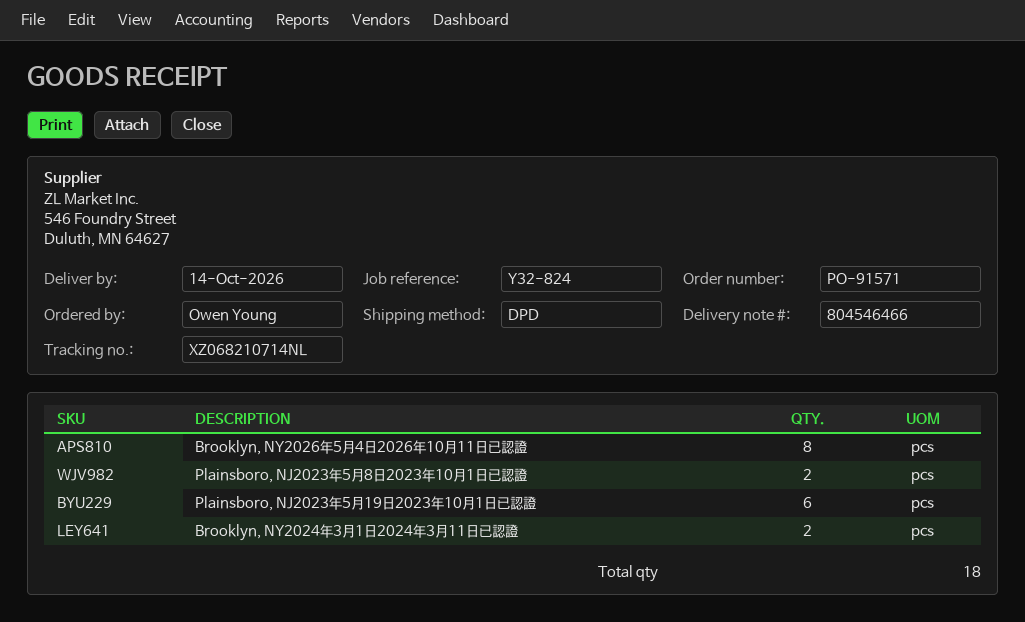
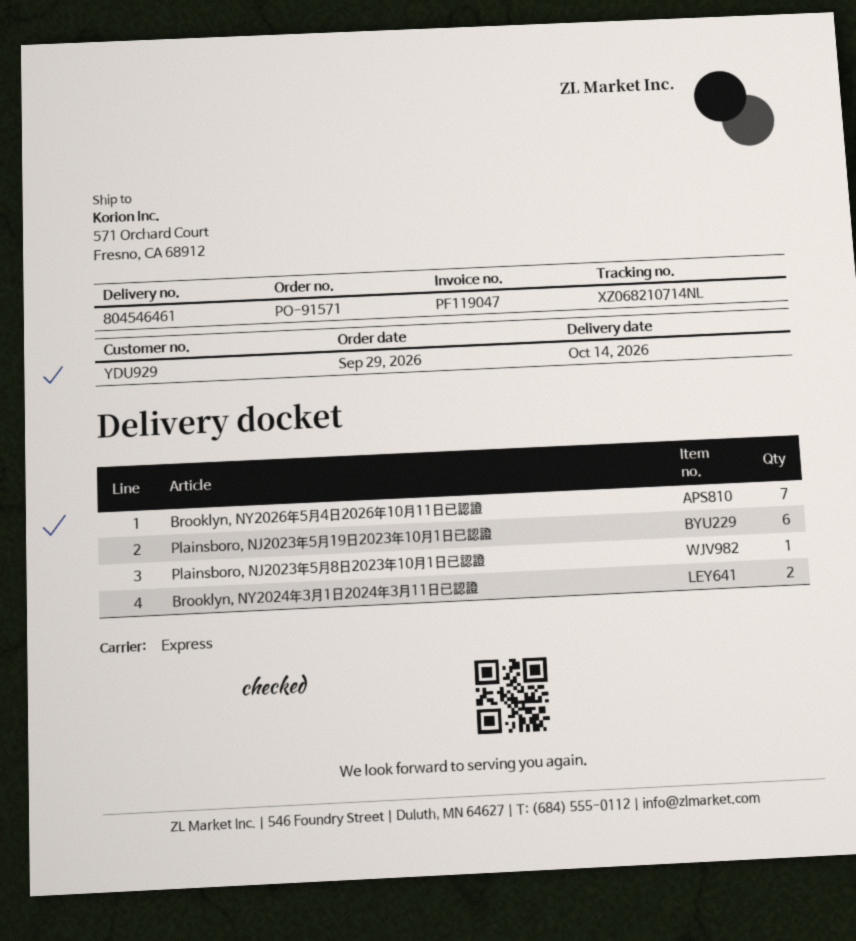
delivery note number: 804546466 -> 804546461
shipping method: DPD -> express
Brooklyn, NY2026年5月4日2026年10月11日已認證: 8 -> 7
Plainsboro, NJ2023年5月8日2023年10月1日已認證: 2 -> 1

